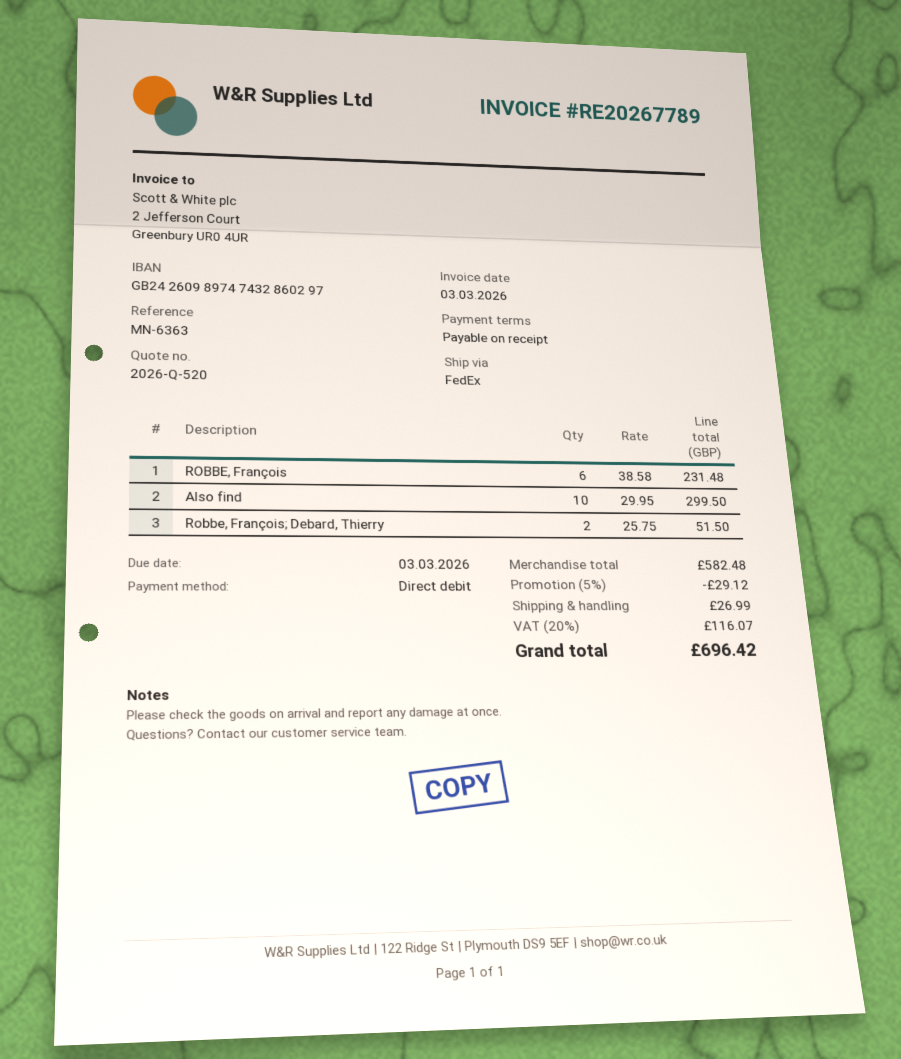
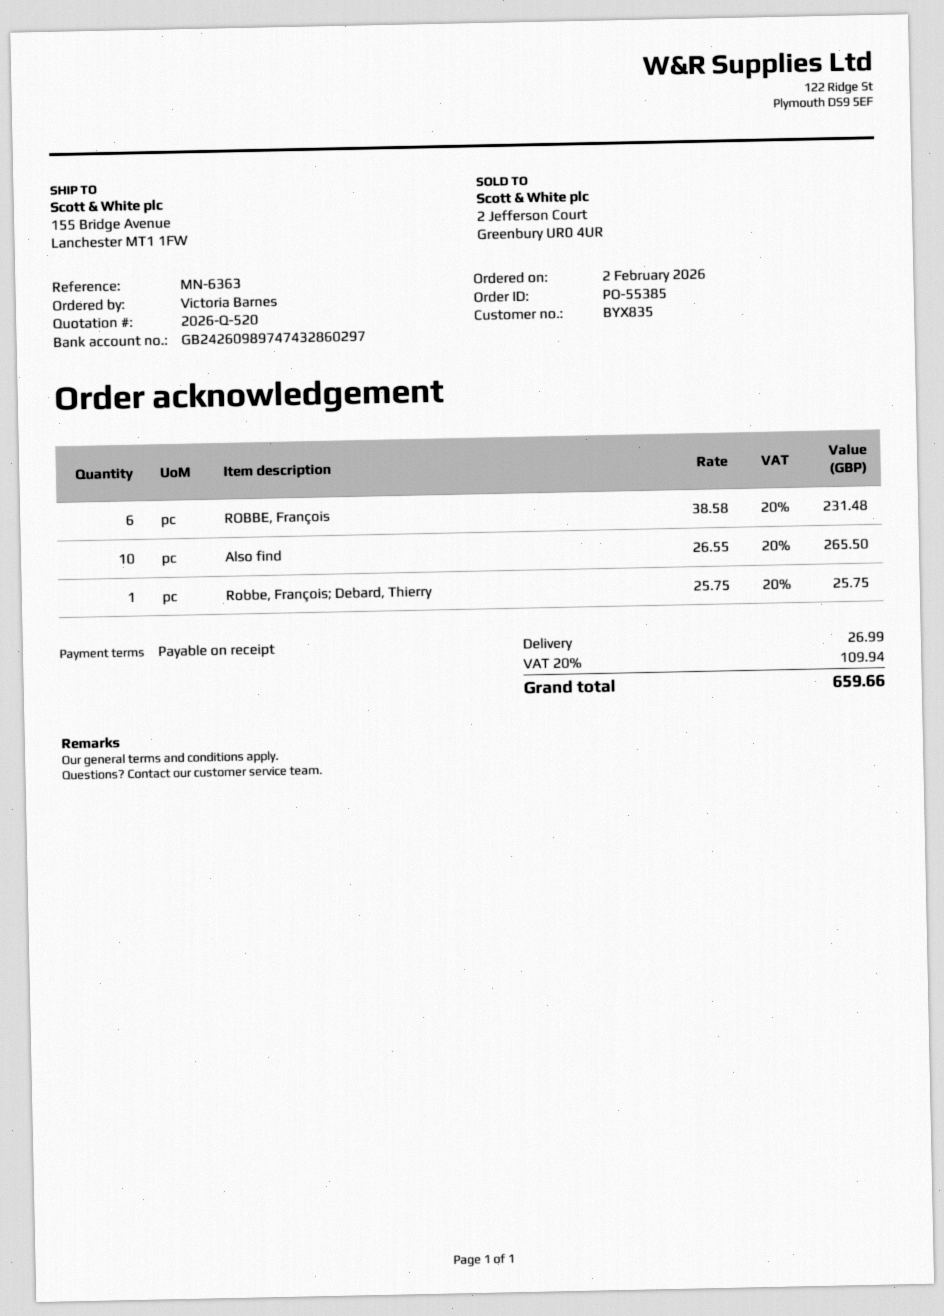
Also find: 10 x 29.95 = 299.50 -> 10 x 26.55 = 265.50
Robbe, François; Debard, Thierry: 2 x 25.75 = 51.50 -> 1 x 25.75 = 25.75
discount: 5% = 29.12 -> none
tax: 20% = 116.07 -> 20% = 109.94
total: 696.42 -> 659.66

